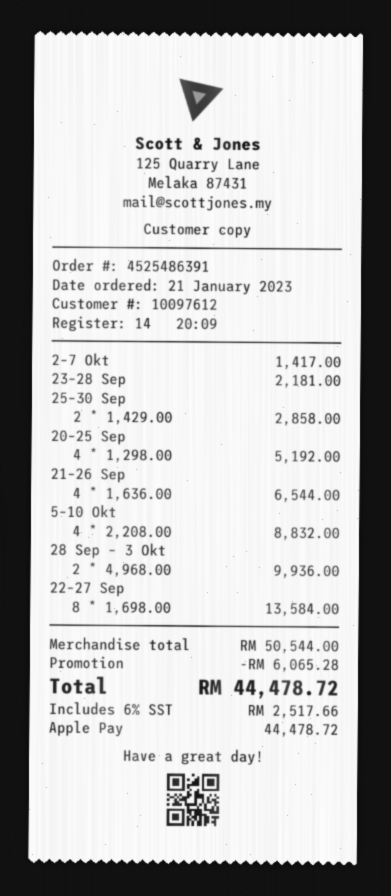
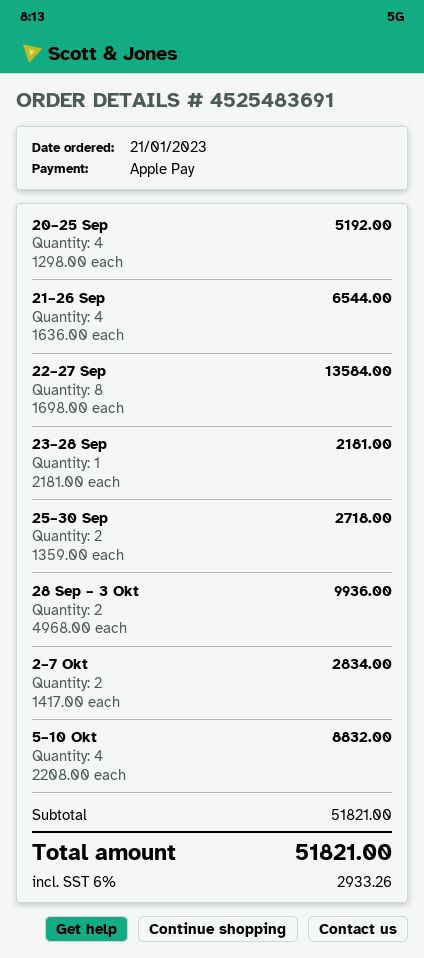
order number: 4525486391 -> 4525483691
2–7 Okt: 1 x 1417.00 = 1417.00 -> 2 x 1417.00 = 2834.00
25–30 Sep: 2 x 1429.00 = 2858.00 -> 2 x 1359.00 = 2718.00
subtotal: 50544.00 -> 51821.00
discount: 6065.28 -> none
tax: 6% = 2517.66 -> 6% = 2933.26
total: 44478.72 -> 51821.00

